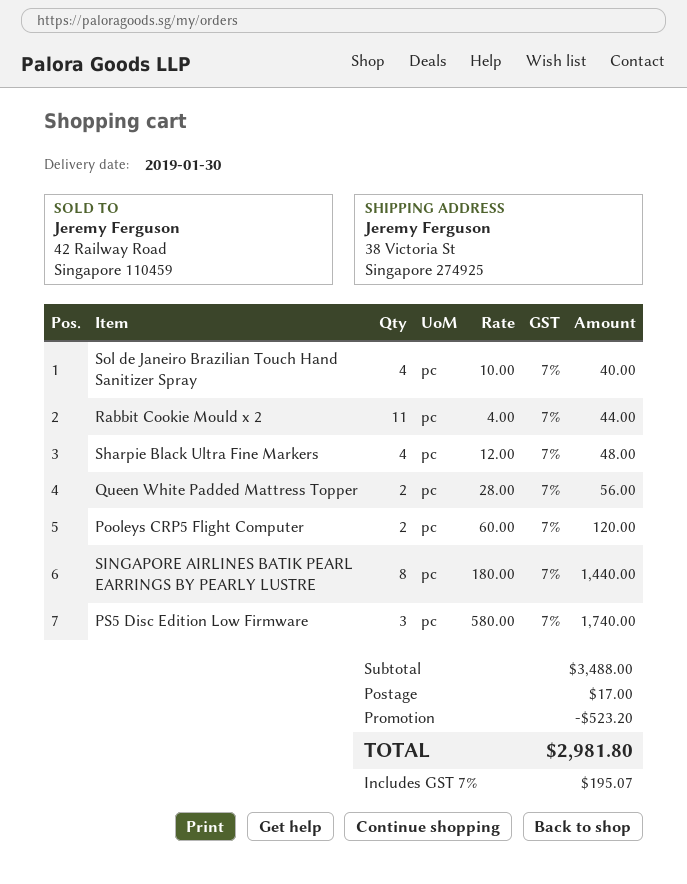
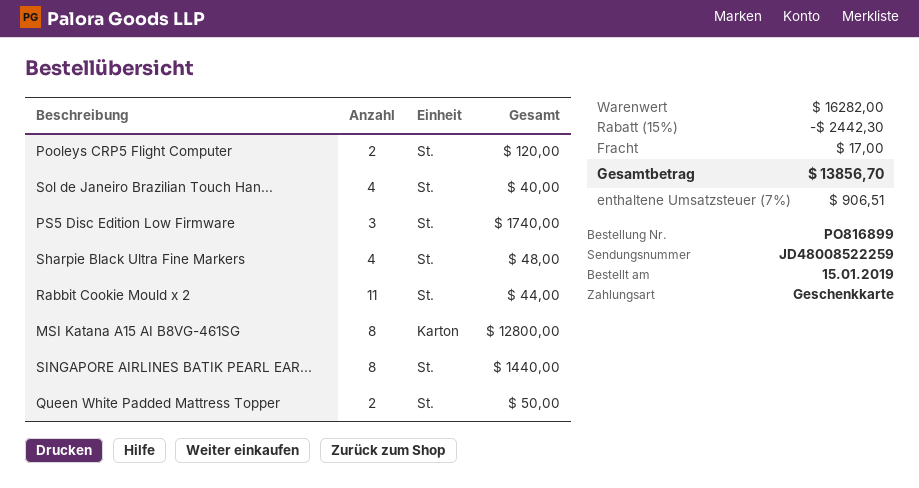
Queen White Padded Mattress Topper: 2 for 56.00 -> 2 for 50.00
MSI Katana A15 AI B8VG-461SG: none -> 8 for 12800.00
subtotal: 3488.00 -> 16282.00
discount: 523.20 -> 2442.30
tax: 7% = 195.07 -> 7% = 906.51
total: 2981.80 -> 13856.70

